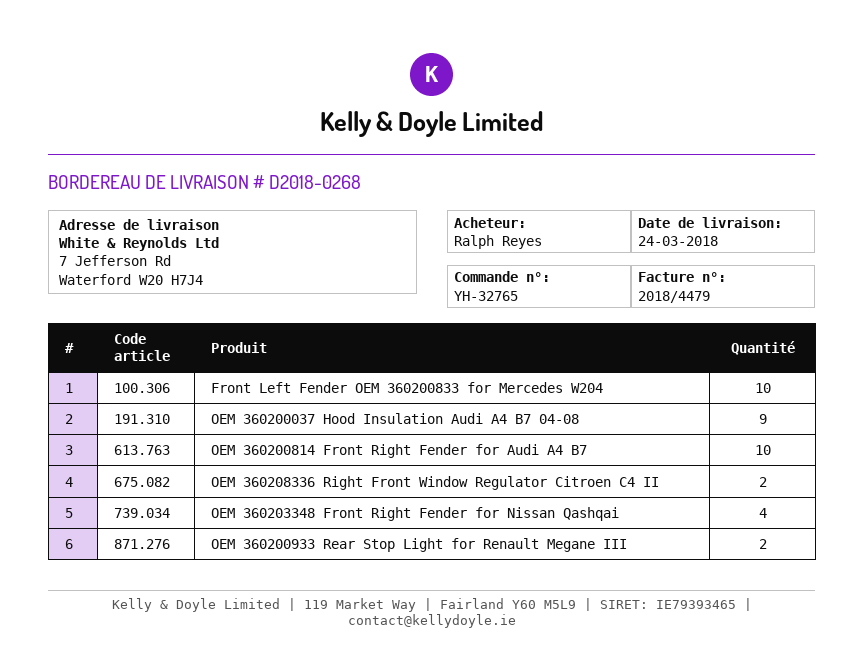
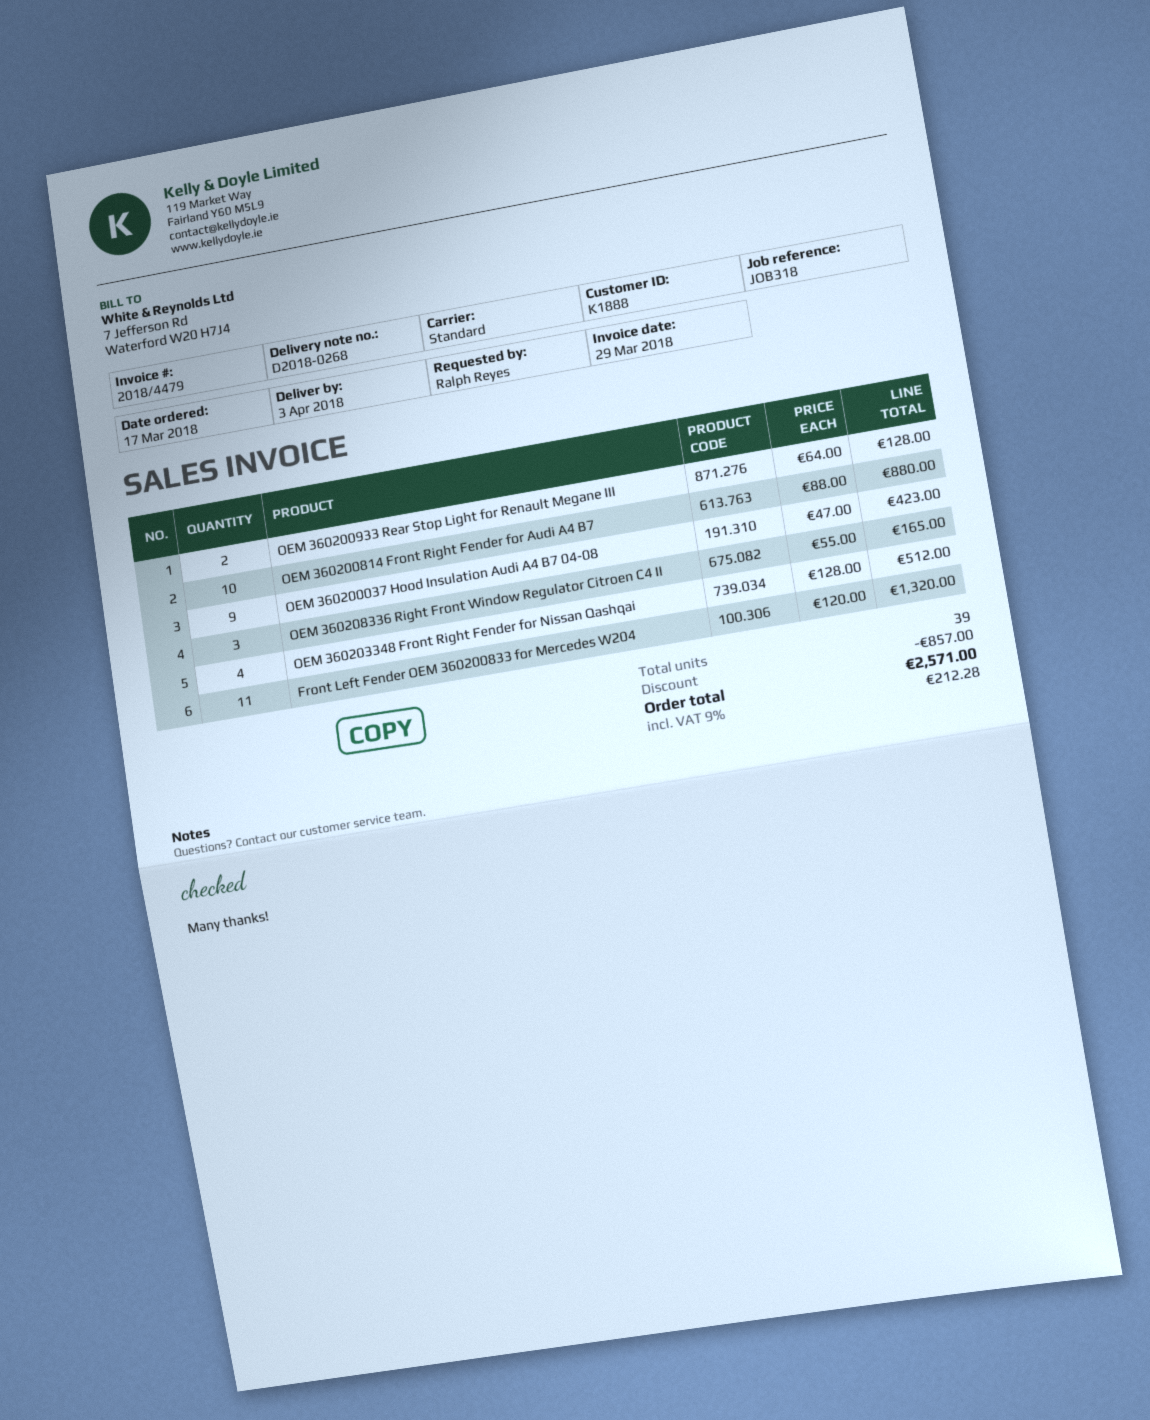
delivery date: 2018-03-24 -> 2018-04-03
Front Left Fender OEM 360200833 for Mercedes W204: 10 -> 11
OEM 360208336 Right Front Window Regulator Citroen C4 II: 2 -> 3

